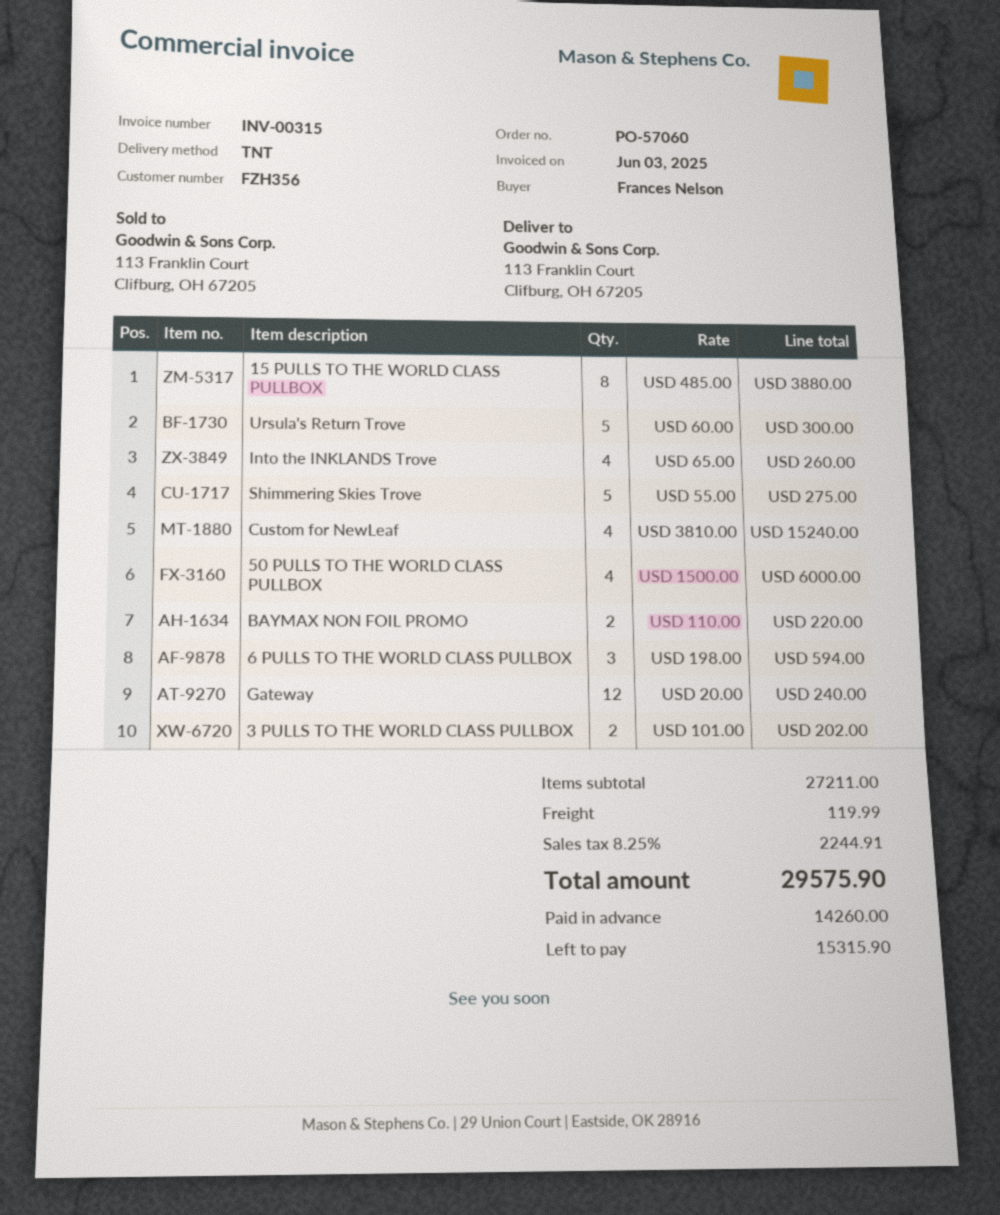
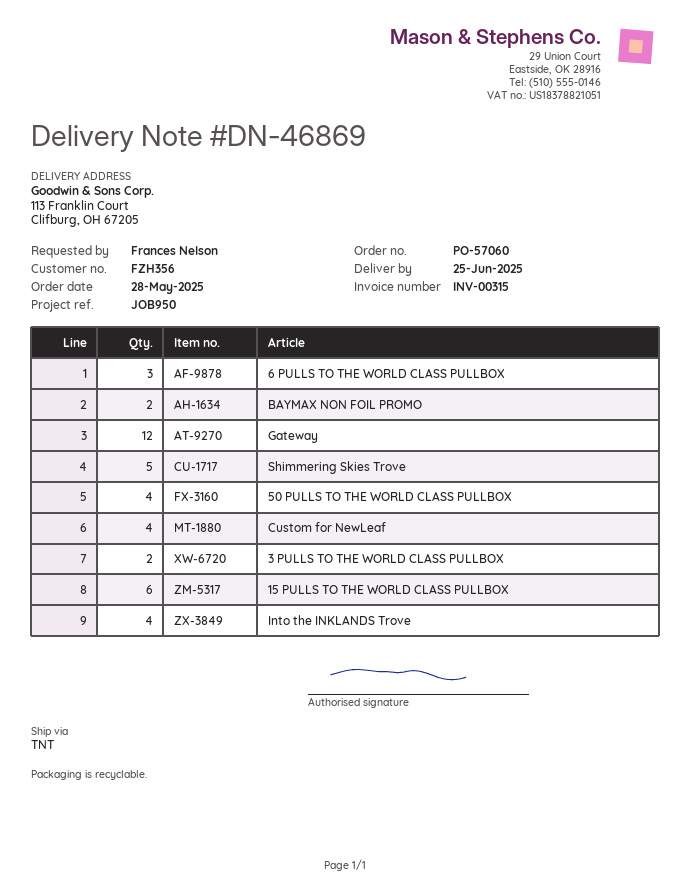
15 PULLS TO THE WORLD CLASS PULLBOX: 8 -> 6
Ursula's Return Trove: 5 -> none

